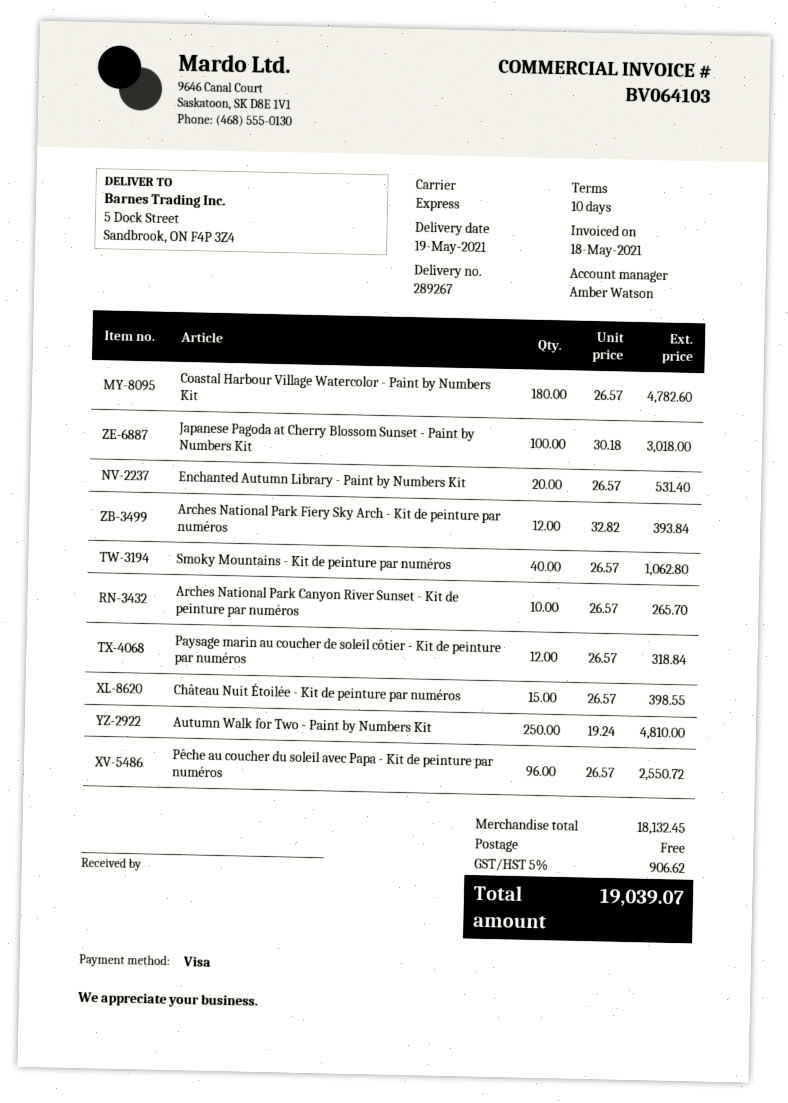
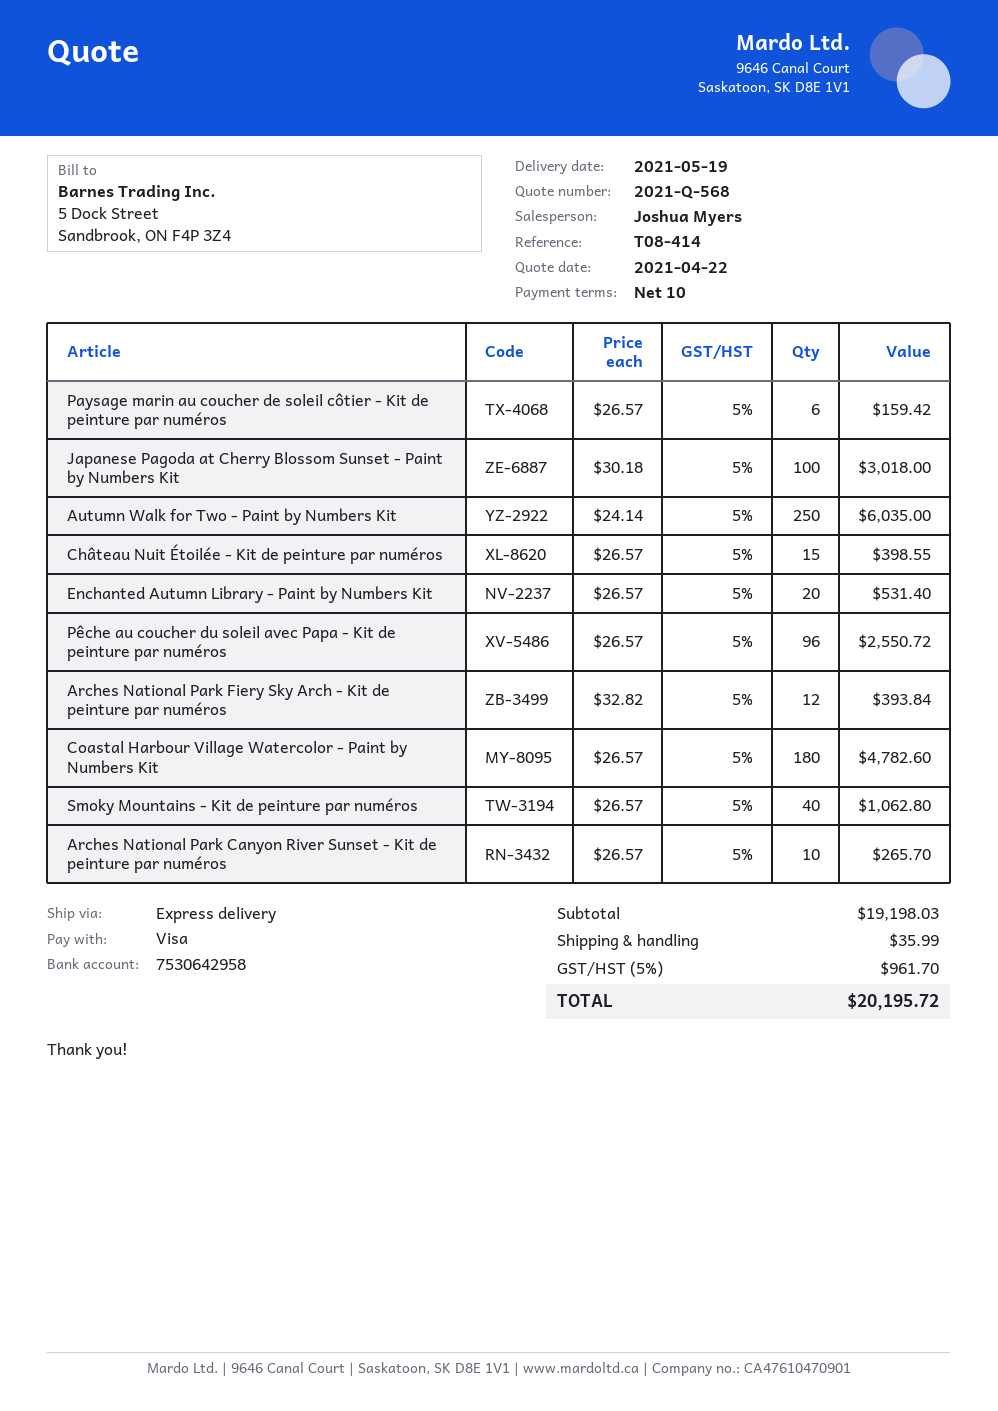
sales rep: Amber Watson -> Joshua Myers
Paysage marin au coucher de soleil côtier - Kit de peinture par numéros: 12 x 26.57 = 318.84 -> 6 x 26.57 = 159.42
Autumn Walk for Two - Paint by Numbers Kit: 250 x 19.24 = 4810.00 -> 250 x 24.14 = 6035.00
subtotal: 18132.45 -> 19198.03
shipping: 0.00 -> 35.99
tax: 5% = 906.62 -> 5% = 961.70
total: 19039.07 -> 20195.72

